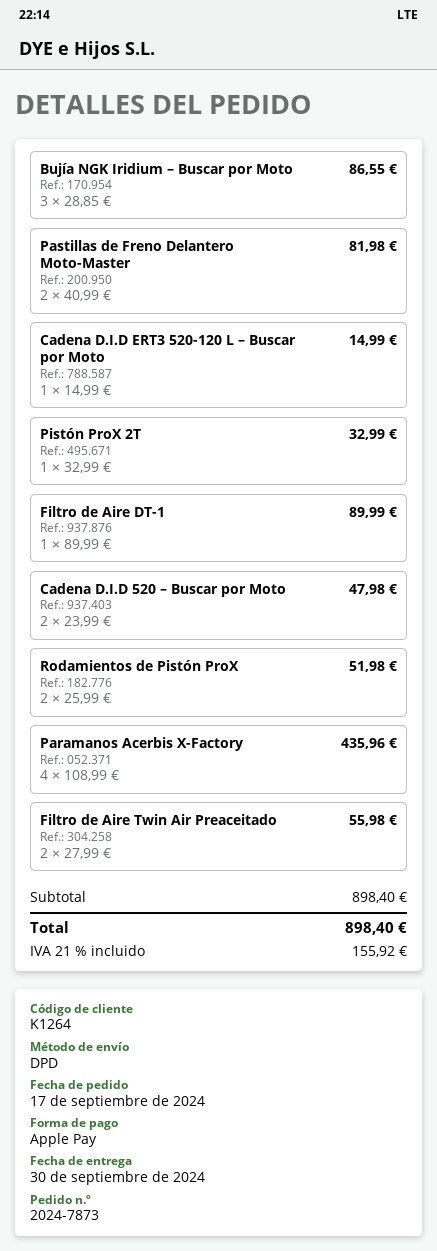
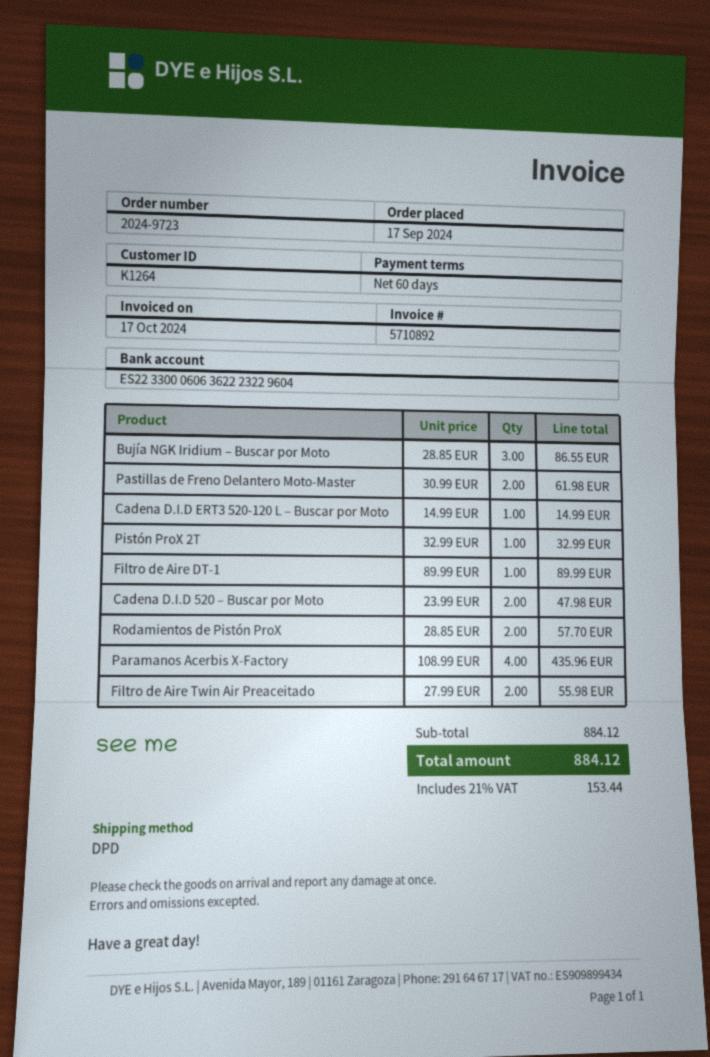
order number: 2024-7873 -> 2024-9723
Pastillas de Freno Delantero Moto-Master: 2 x 40.99 = 81.98 -> 2 x 30.99 = 61.98
Rodamientos de Pistón ProX: 2 x 25.99 = 51.98 -> 2 x 28.85 = 57.70
subtotal: 898.40 -> 884.12
tax: 21% = 155.92 -> 21% = 153.44
total: 898.40 -> 884.12

